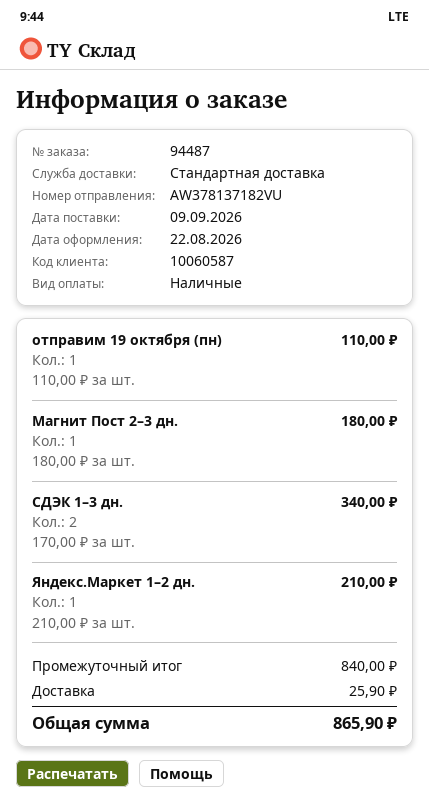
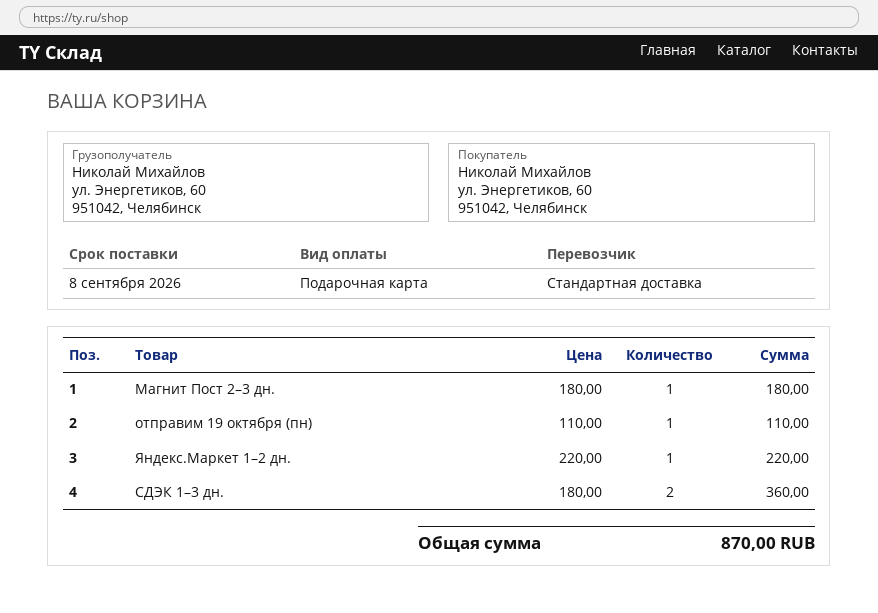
delivery date: 2026-09-09 -> 2026-09-08
payment method: cash -> gift card
СДЭК 1–3 дн.: 2 x 170.00 = 340.00 -> 2 x 180.00 = 360.00
Яндекс.Маркет 1–2 дн.: 1 x 210.00 = 210.00 -> 1 x 220.00 = 220.00
shipping: 25.90 -> none
total: 865.90 -> 870.00

